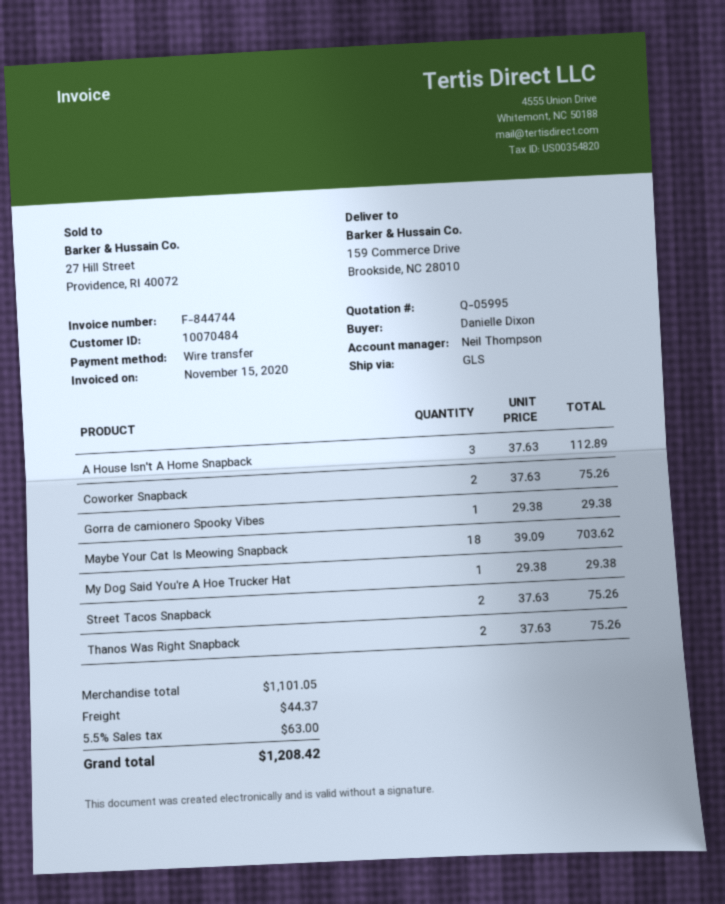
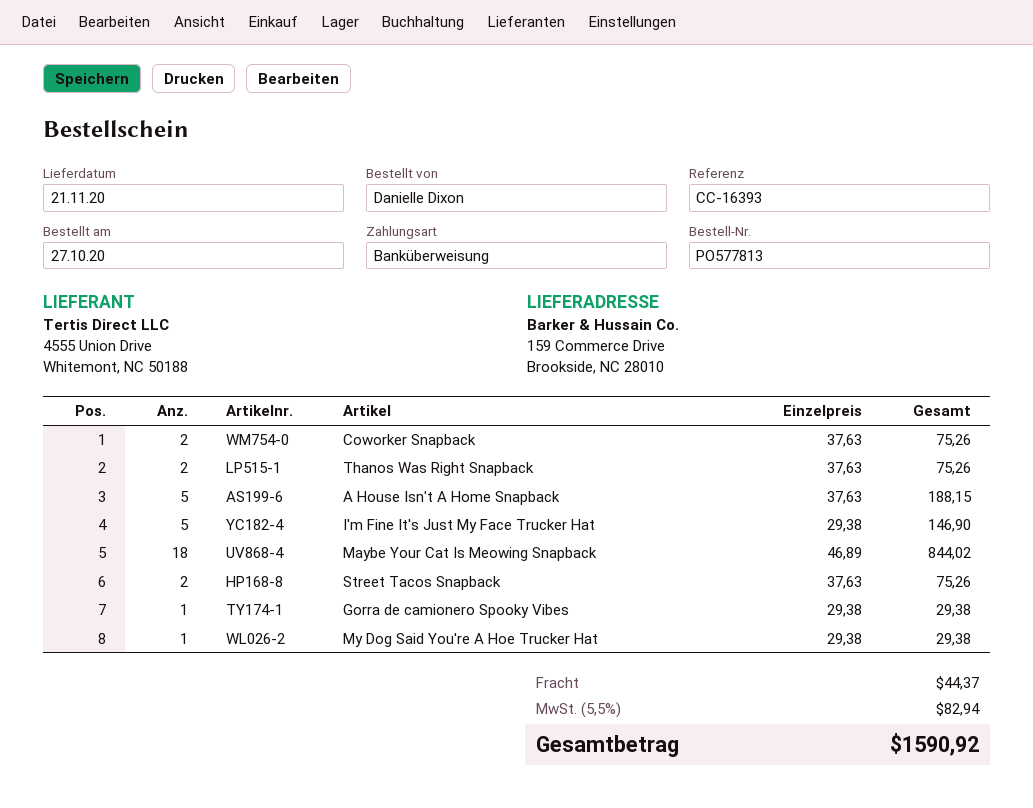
A House Isn't A Home Snapback: 3 x 37.63 = 112.89 -> 5 x 37.63 = 188.15
Maybe Your Cat Is Meowing Snapback: 18 x 39.09 = 703.62 -> 18 x 46.89 = 844.02
I'm Fine It's Just My Face Trucker Hat: none -> 5 x 29.38 = 146.90
tax: 5.5% = 63.00 -> 5.5% = 82.94
total: 1208.42 -> 1590.92

